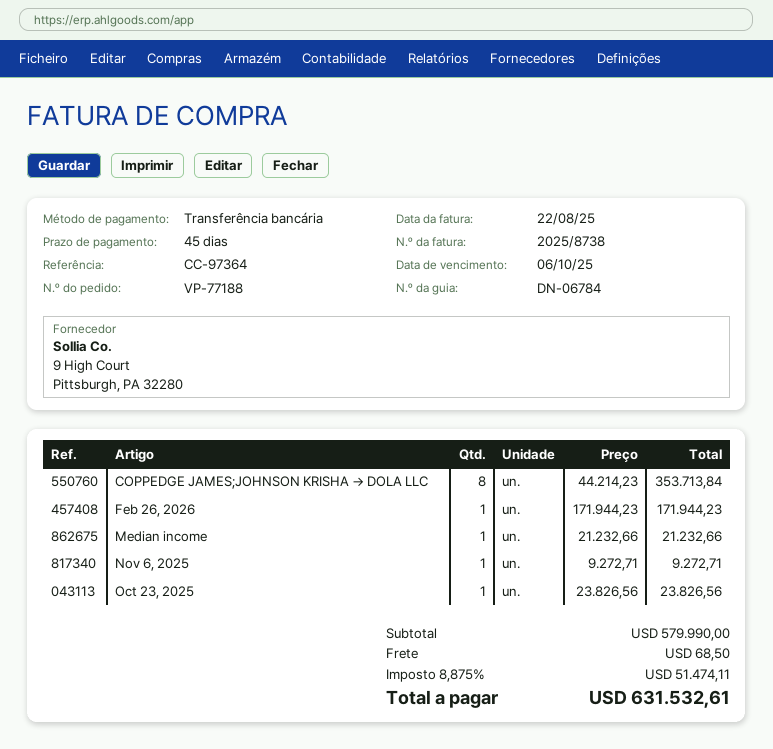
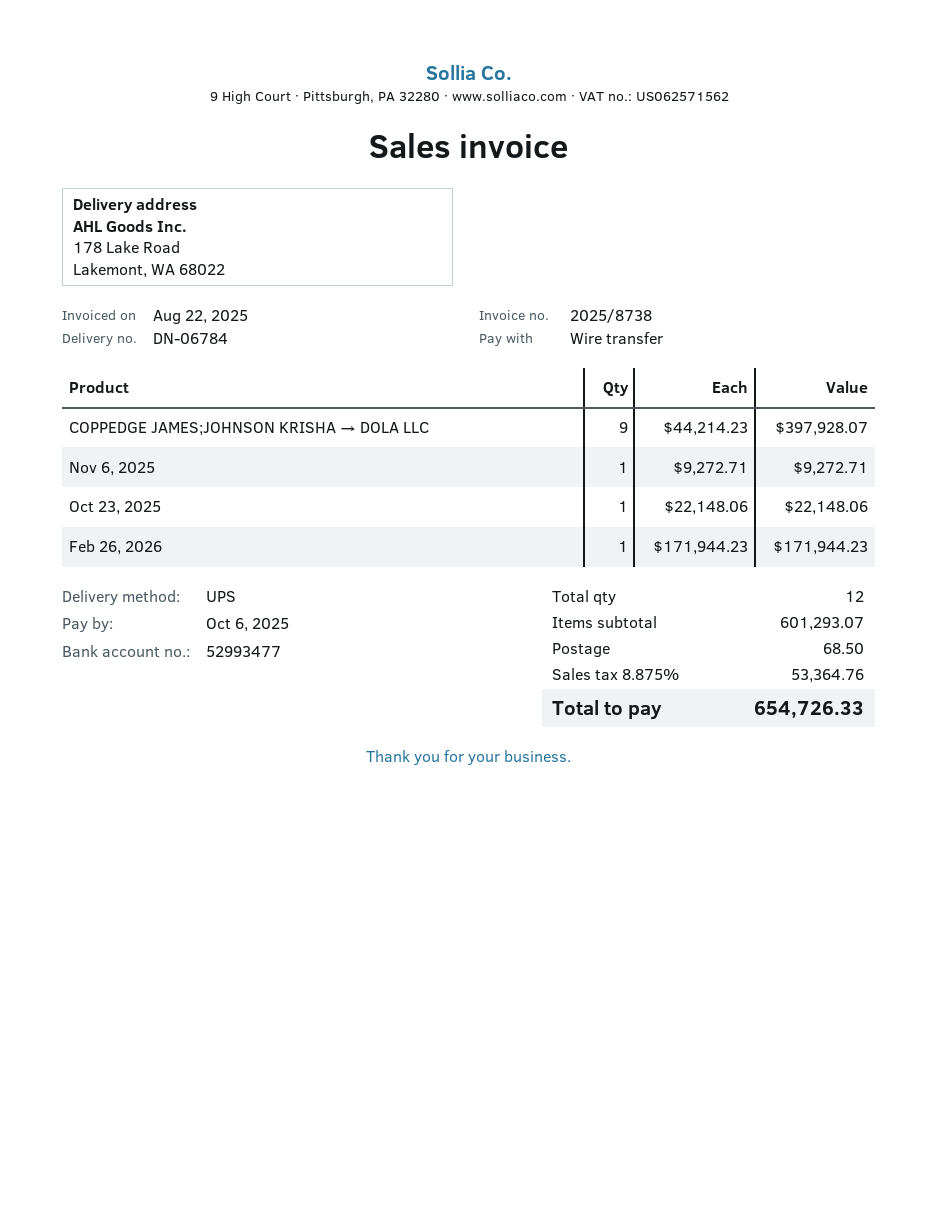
COPPEDGE JAMES;JOHNSON KRISHA → DOLA LLC: 8 x 44214.23 = 353713.84 -> 9 x 44214.23 = 397928.07
Median income: 1 x 21232.66 = 21232.66 -> none
Oct 23, 2025: 1 x 23826.56 = 23826.56 -> 1 x 22148.06 = 22148.06
subtotal: 579990.00 -> 601293.07
tax: 8.875% = 51474.11 -> 8.875% = 53364.76
total: 631532.61 -> 654726.33

